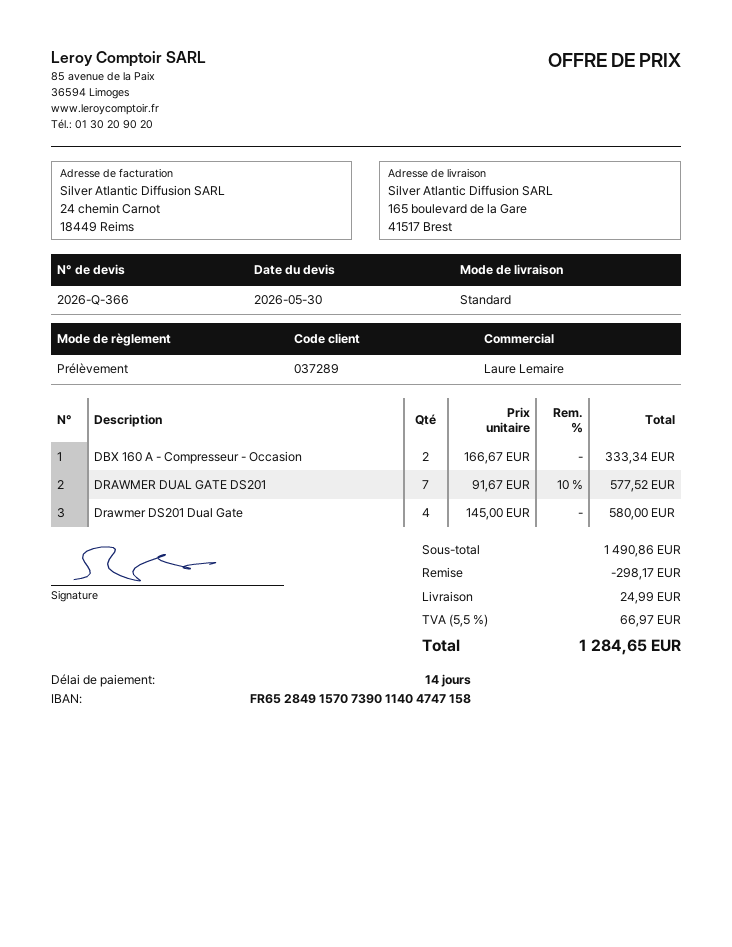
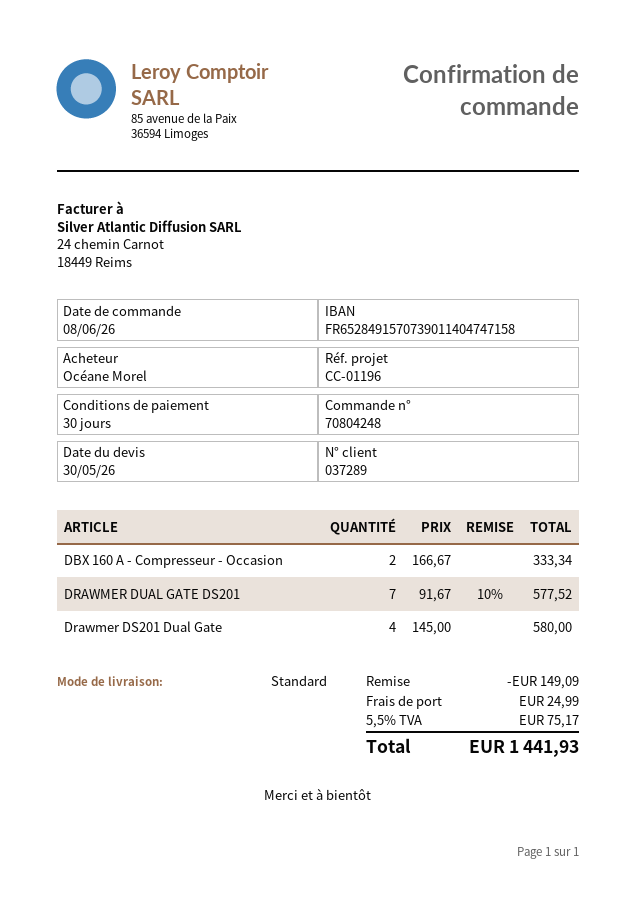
payment terms: 14 days -> 30 days
discount: 298.17 -> 149.09
tax: 5.5% = 66.97 -> 5.5% = 75.17
total: 1284.65 -> 1441.93

